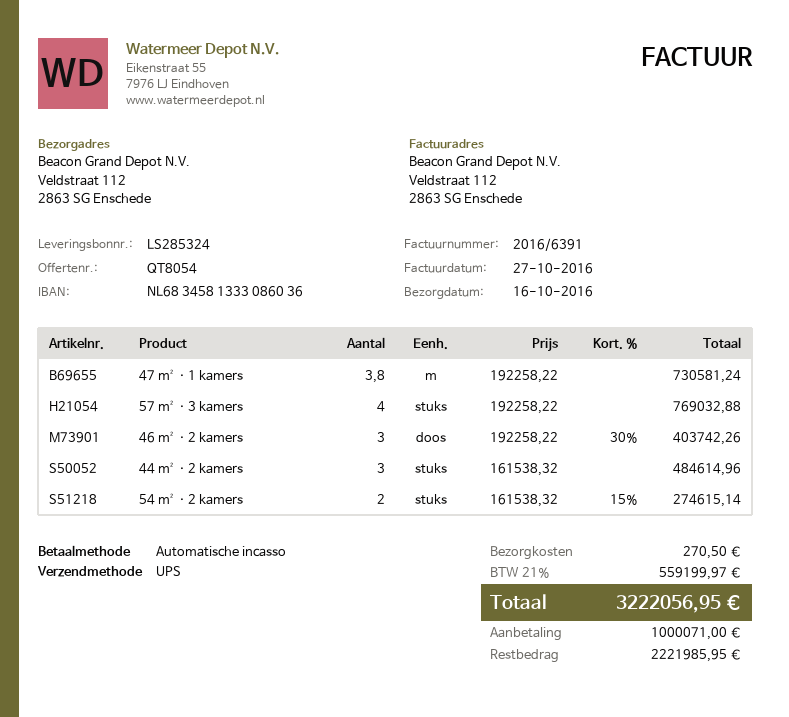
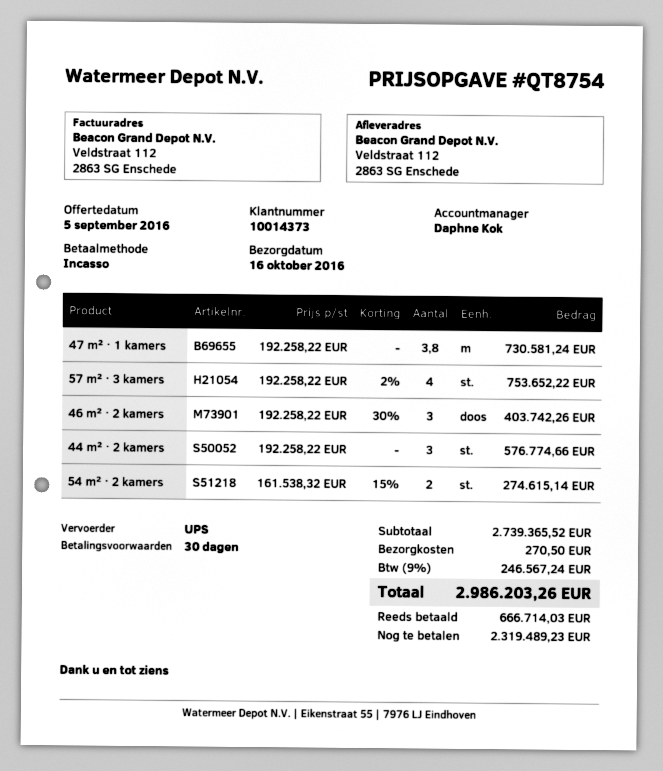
quote number: QT8054 -> QT8754
57 m² · 3 kamers: 4 x 192258.22 = 769032.88 -> 4 x 192258.22 - 2% = 753652.22
44 m² · 2 kamers: 3 x 161538.32 = 484614.96 -> 3 x 192258.22 = 576774.66
tax: 21% = 559199.97 -> 9% = 246567.24
total: 3222056.95 -> 2986203.26
deposit: 1000071.00 -> 666714.03
balance: 2221985.95 -> 2319489.23

